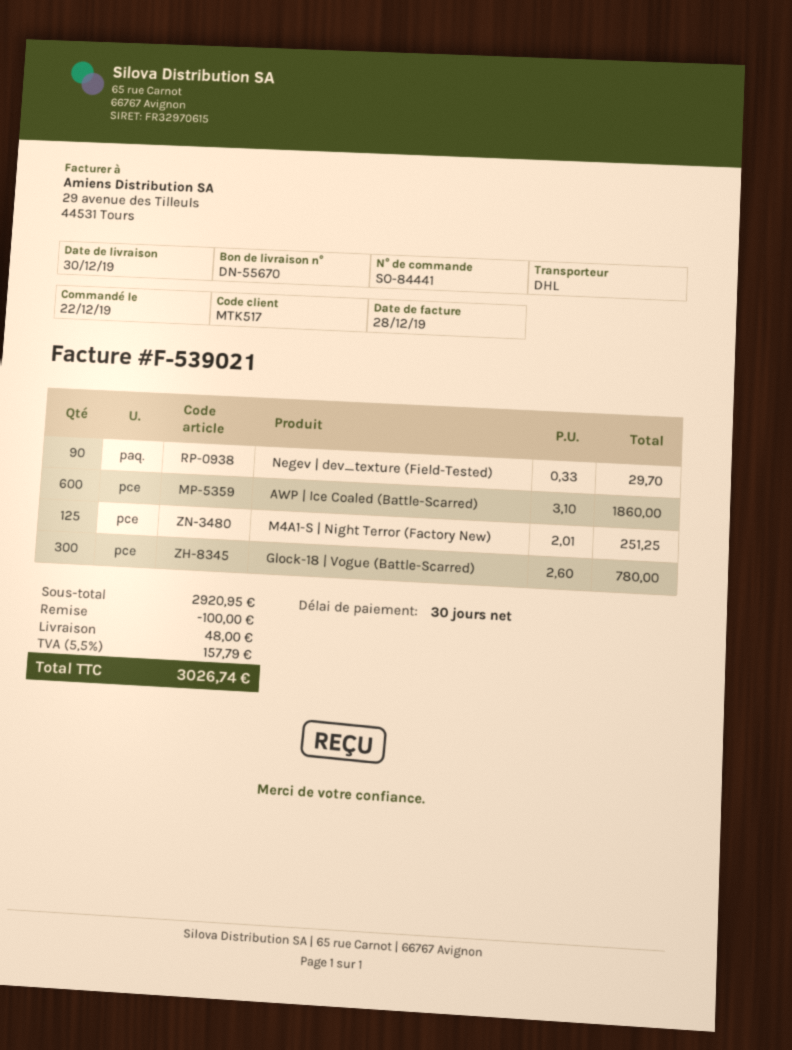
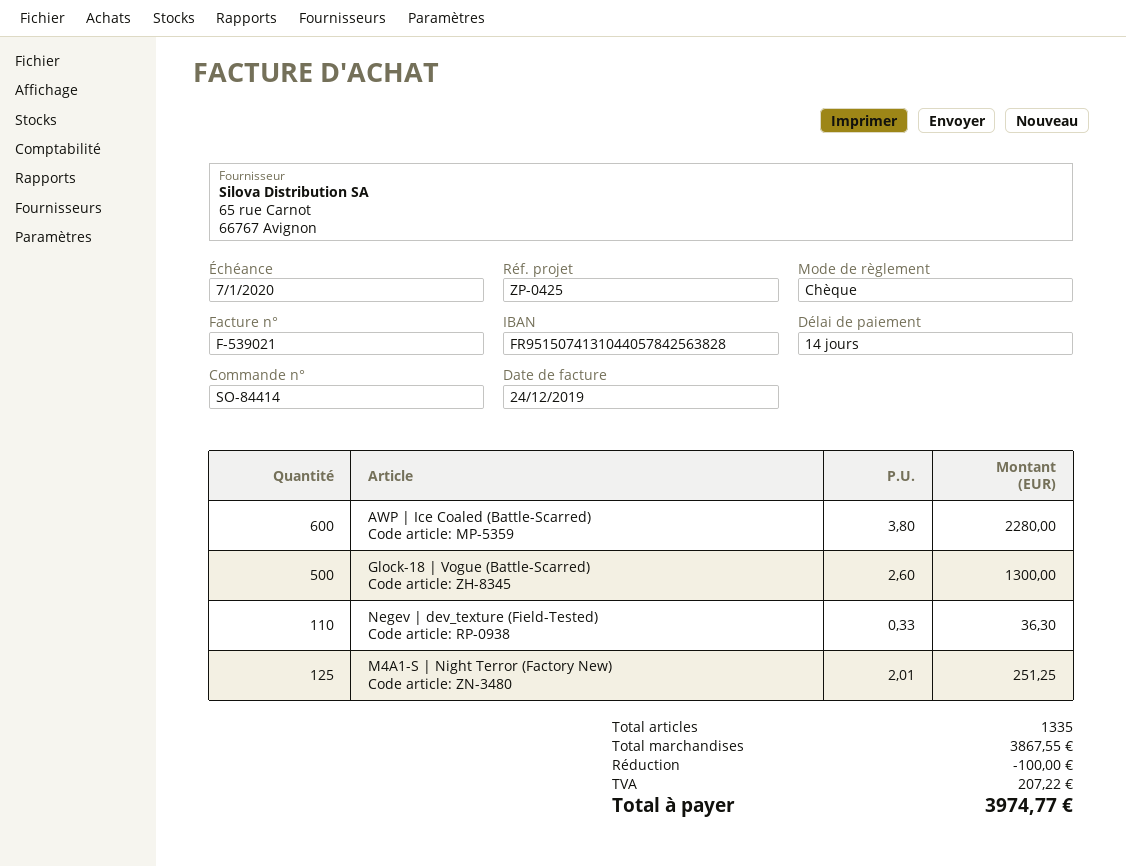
order number: SO-84441 -> SO-84414
invoice date: 2019-12-28 -> 2019-12-24
payment terms: 30 days -> 14 days
Negev | dev_texture (Field-Tested): 90 x 0.33 = 29.70 -> 110 x 0.33 = 36.30
AWP | Ice Coaled (Battle-Scarred): 600 x 3.10 = 1860.00 -> 600 x 3.80 = 2280.00
Glock-18 | Vogue (Battle-Scarred): 300 x 2.60 = 780.00 -> 500 x 2.60 = 1300.00
subtotal: 2920.95 -> 3867.55
shipping: 48.00 -> none
tax: 157.79 -> 207.22
total: 3026.74 -> 3974.77

